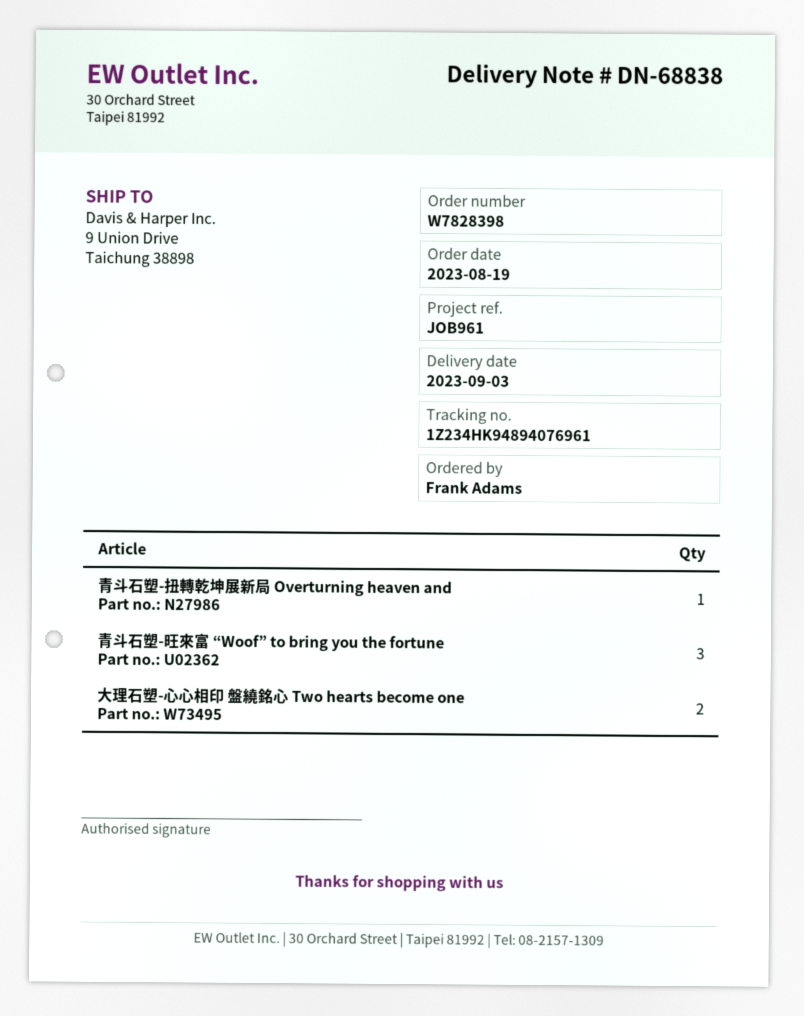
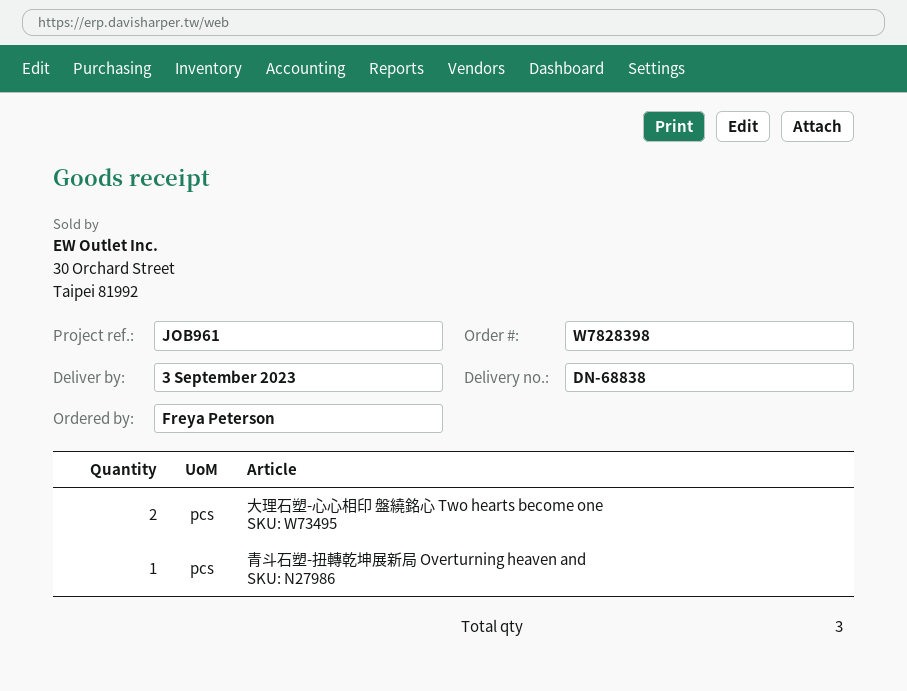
ordered by: Frank Adams -> Freya Peterson
青斗石塑-旺來富 “Woof” to bring you the fortune: 3 -> none

